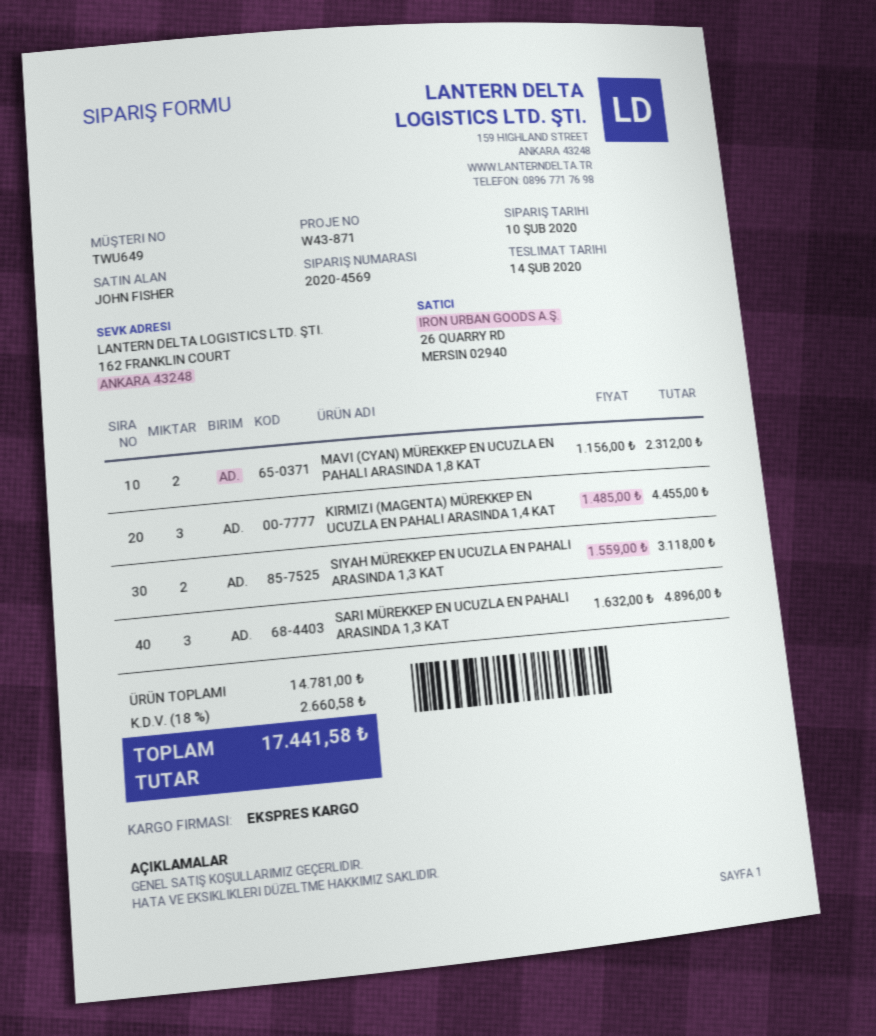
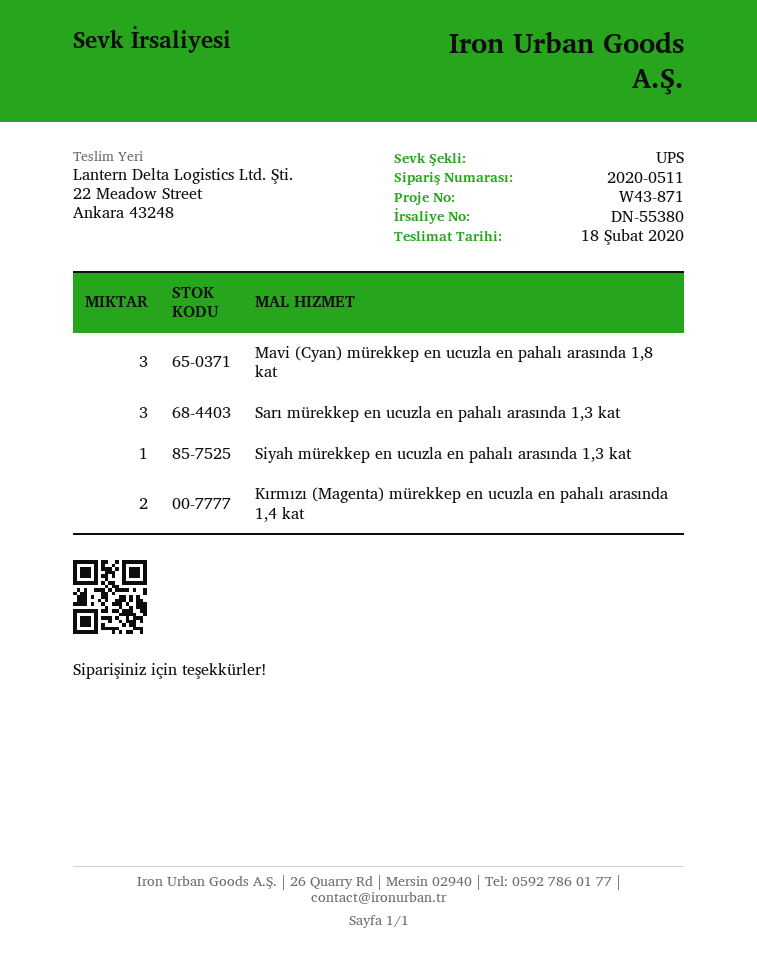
order number: 2020-4569 -> 2020-0511
delivery date: 2020-02-14 -> 2020-02-18
shipping method: express -> UPS
ship to: 162 FRANKLIN COURT, ANKARA 43248 -> 22 Meadow Street, Ankara 43248
MAVI (CYAN) MÜREKKEP EN UCUZLA EN PAHALI ARASINDA 1,8 KAT: 2 -> 3
KIRMIZI (MAGENTA) MÜREKKEP EN UCUZLA EN PAHALI ARASINDA 1,4 KAT: 3 -> 2
SIYAH MÜREKKEP EN UCUZLA EN PAHALI ARASINDA 1,3 KAT: 2 -> 1

